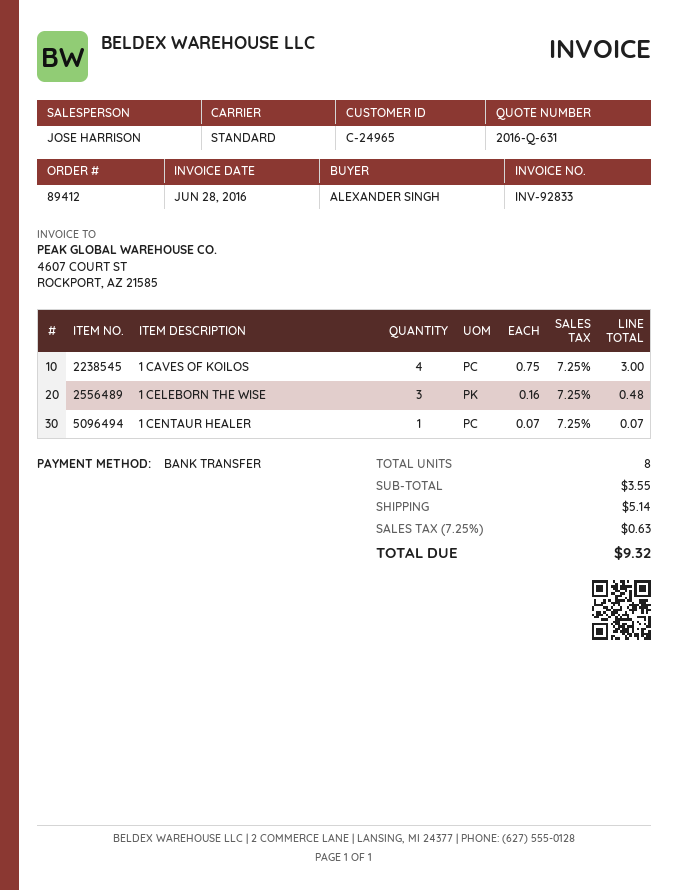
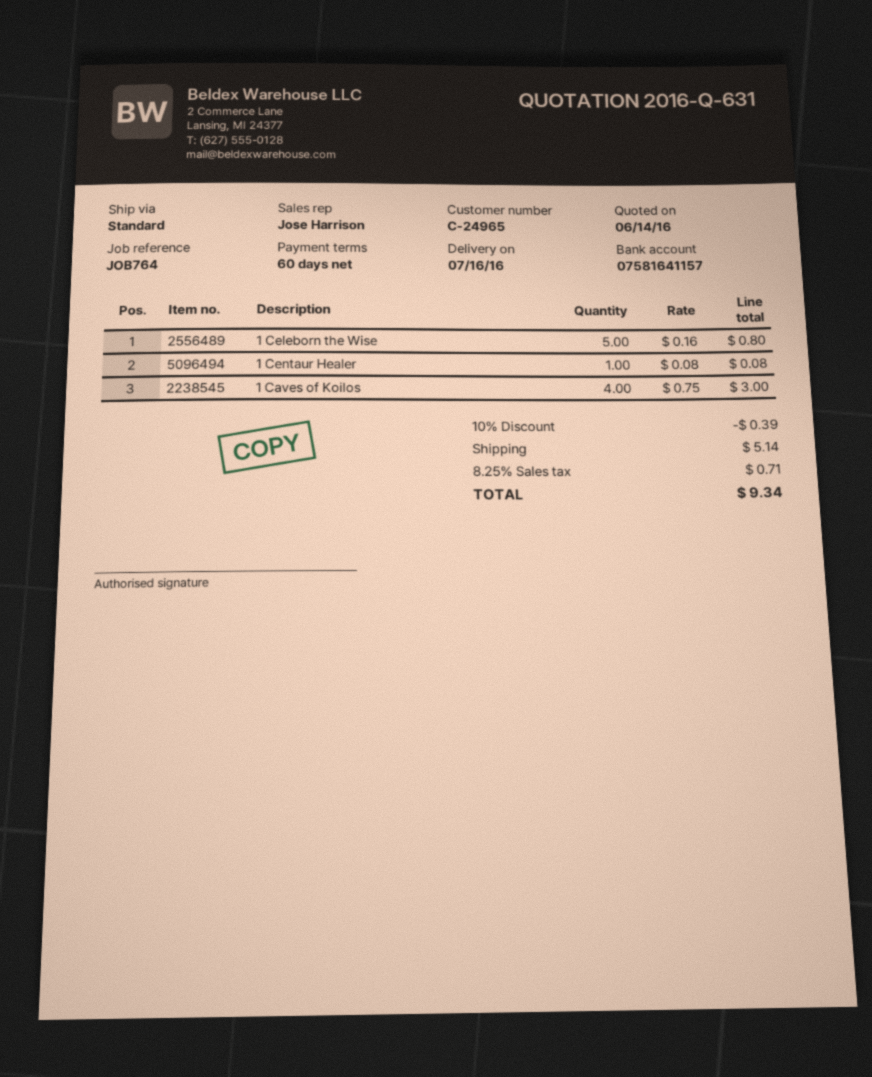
1 CELEBORN THE WISE: 3 x 0.16 = 0.48 -> 5 x 0.16 = 0.80
1 CENTAUR HEALER: 1 x 0.07 = 0.07 -> 1 x 0.08 = 0.08
discount: none -> 10% = 0.39
tax: 7.25% = 0.63 -> 8.25% = 0.71
total: 9.32 -> 9.34

